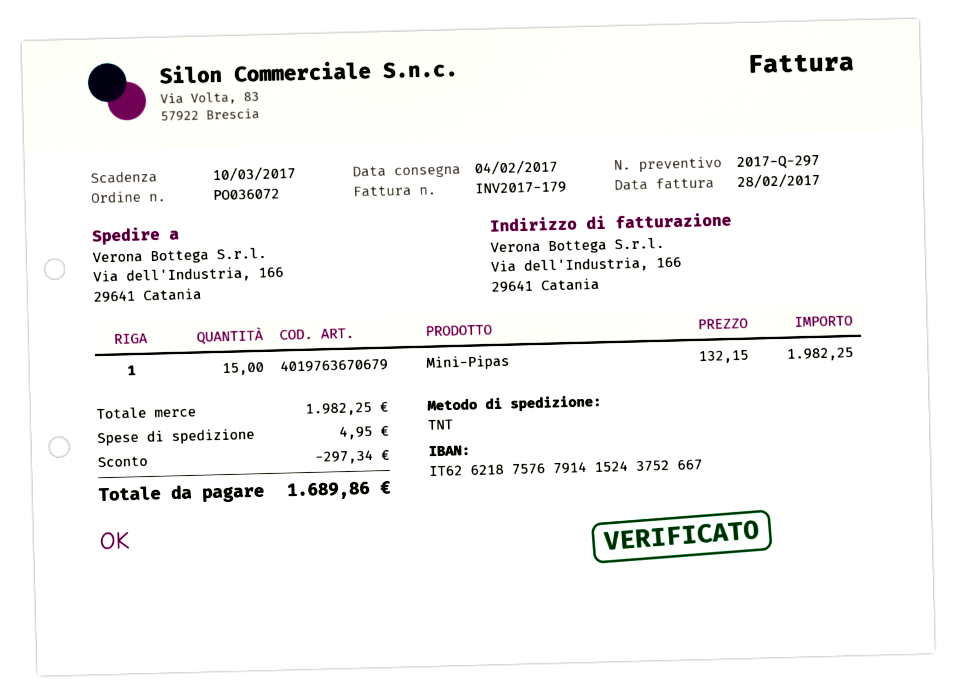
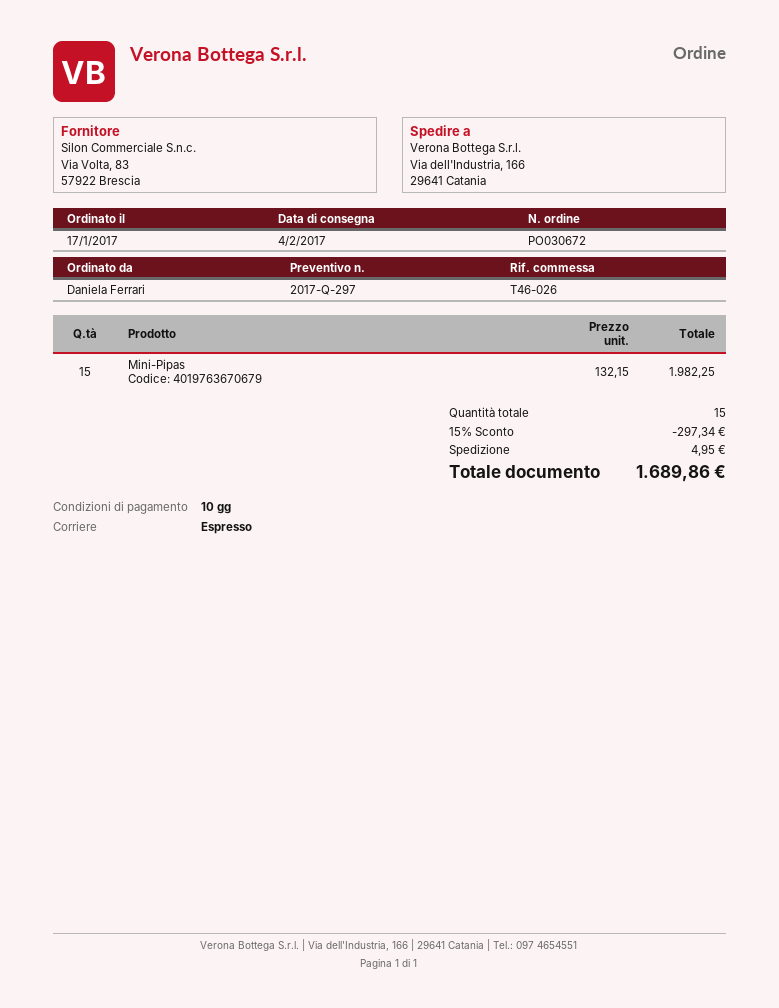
order number: PO036072 -> PO030672
shipping method: TNT -> express

